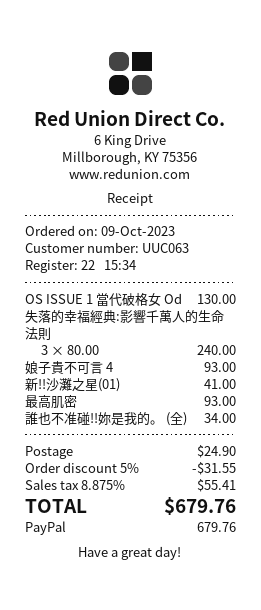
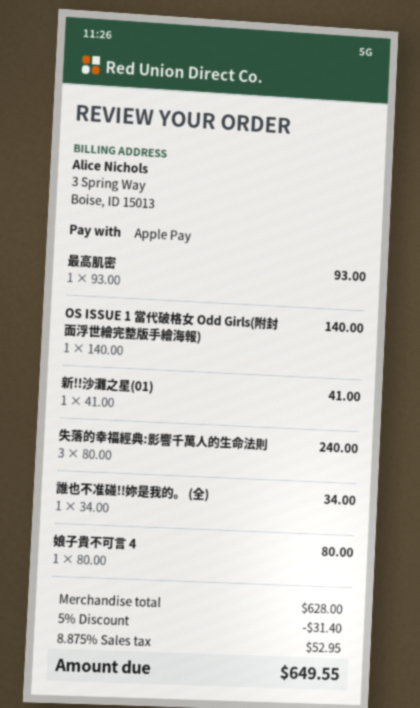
payment method: PayPal -> Apple Pay
OS ISSUE 1 當代破格女 Od: 1 x 130.00 = 130.00 -> 1 x 140.00 = 140.00
娘子貴不可言 4: 1 x 93.00 = 93.00 -> 1 x 80.00 = 80.00
discount: 5% = 31.55 -> 5% = 31.40
shipping: 24.90 -> none
tax: 8.875% = 55.41 -> 8.875% = 52.95
total: 679.76 -> 649.55

